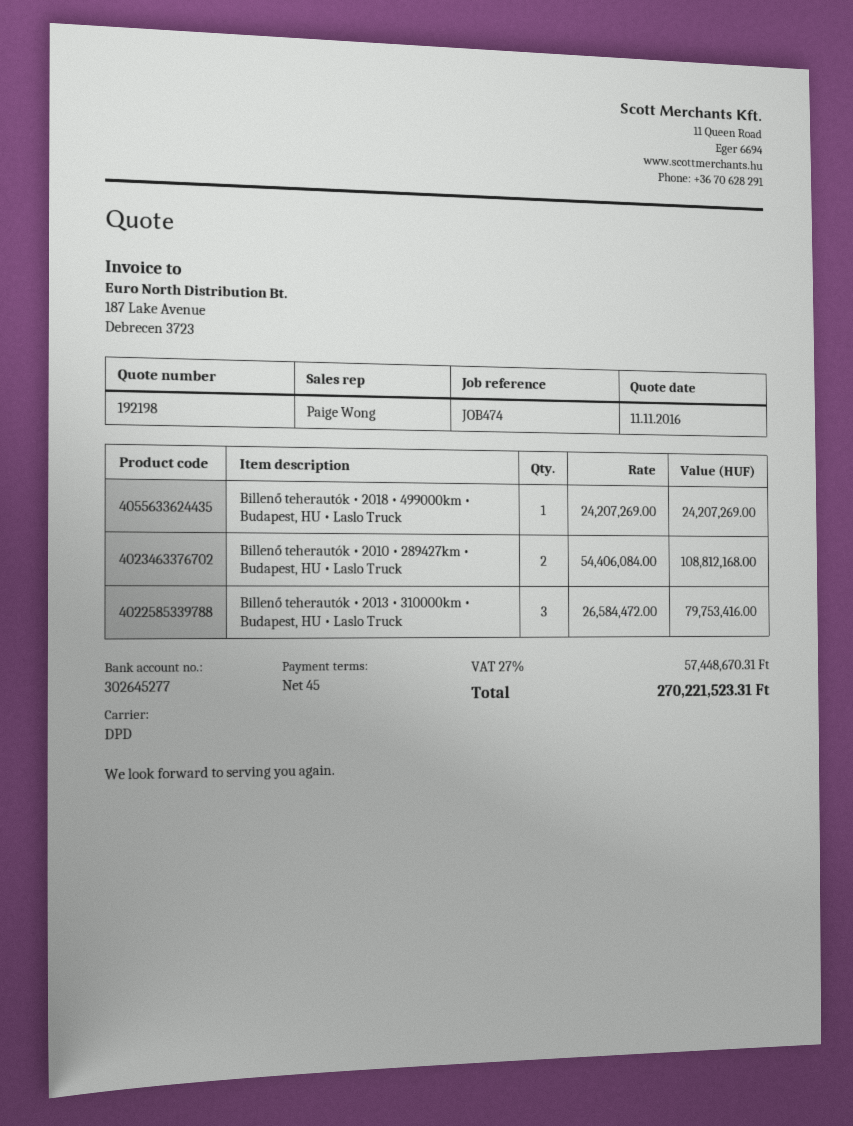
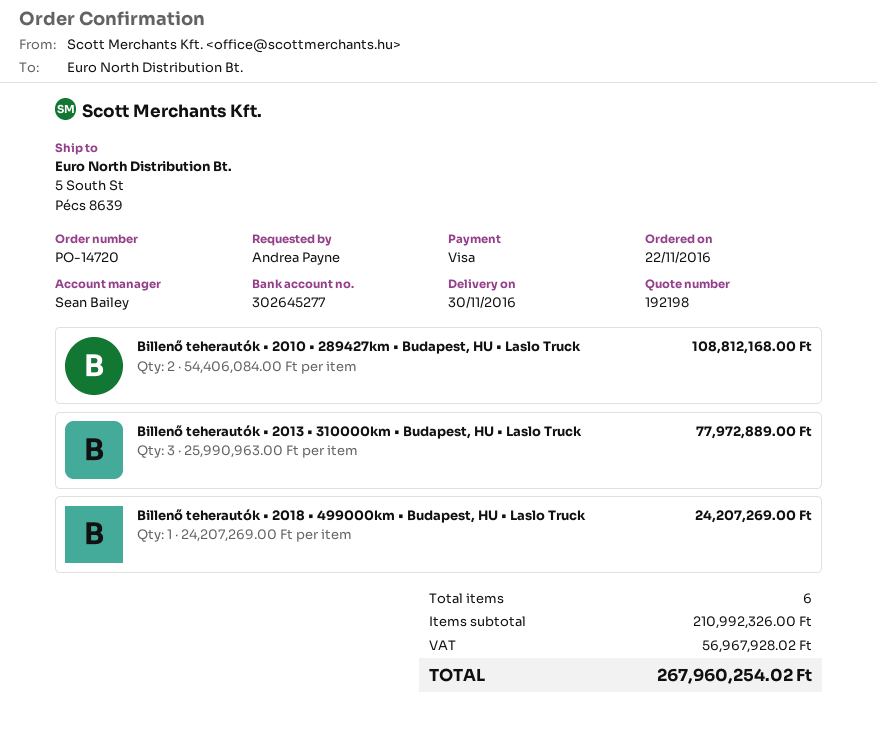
sales rep: Paige Wong -> Sean Bailey
Billenő teherautók • 2013 • 310000km • Budapest, HU • Laslo Truck: 3 x 26584472.00 = 79753416.00 -> 3 x 25990963.00 = 77972889.00
tax: 57448670.31 -> 56967928.02
total: 270221523.31 -> 267960254.02

